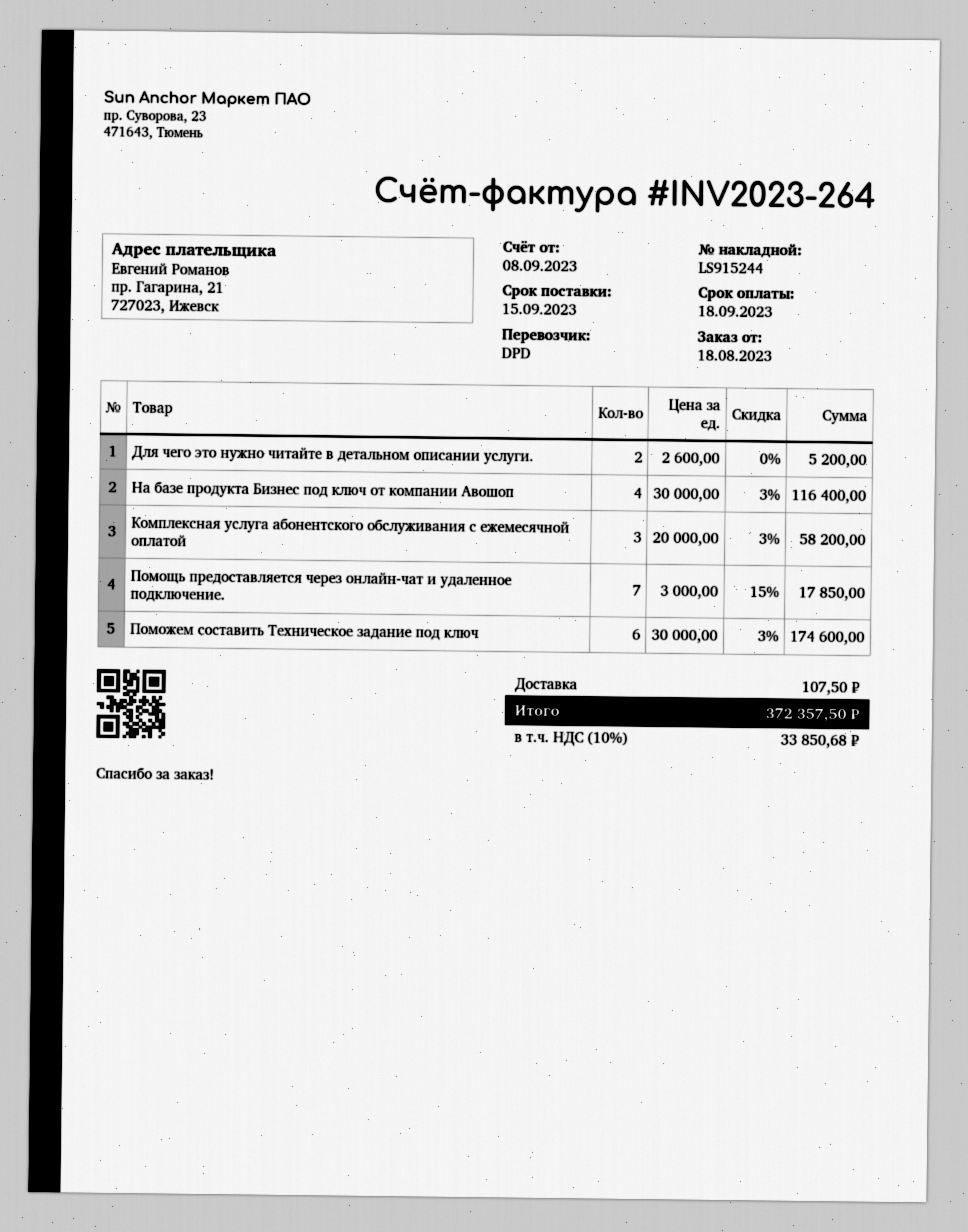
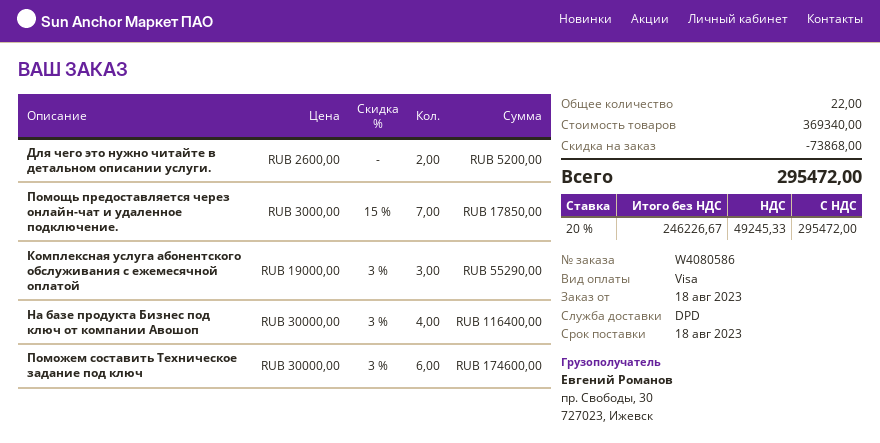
delivery date: 2023-09-15 -> 2023-08-18
Комплексная услуга абонентского обслуживания с ежемесячной оплатой: 3 x 20000.00 - 3% = 58200.00 -> 3 x 19000.00 - 3% = 55290.00
discount: none -> 73868.00
shipping: 107.50 -> none
tax: 10% = 33850.68 -> 20% = 49245.33
total: 372357.50 -> 295472.00

